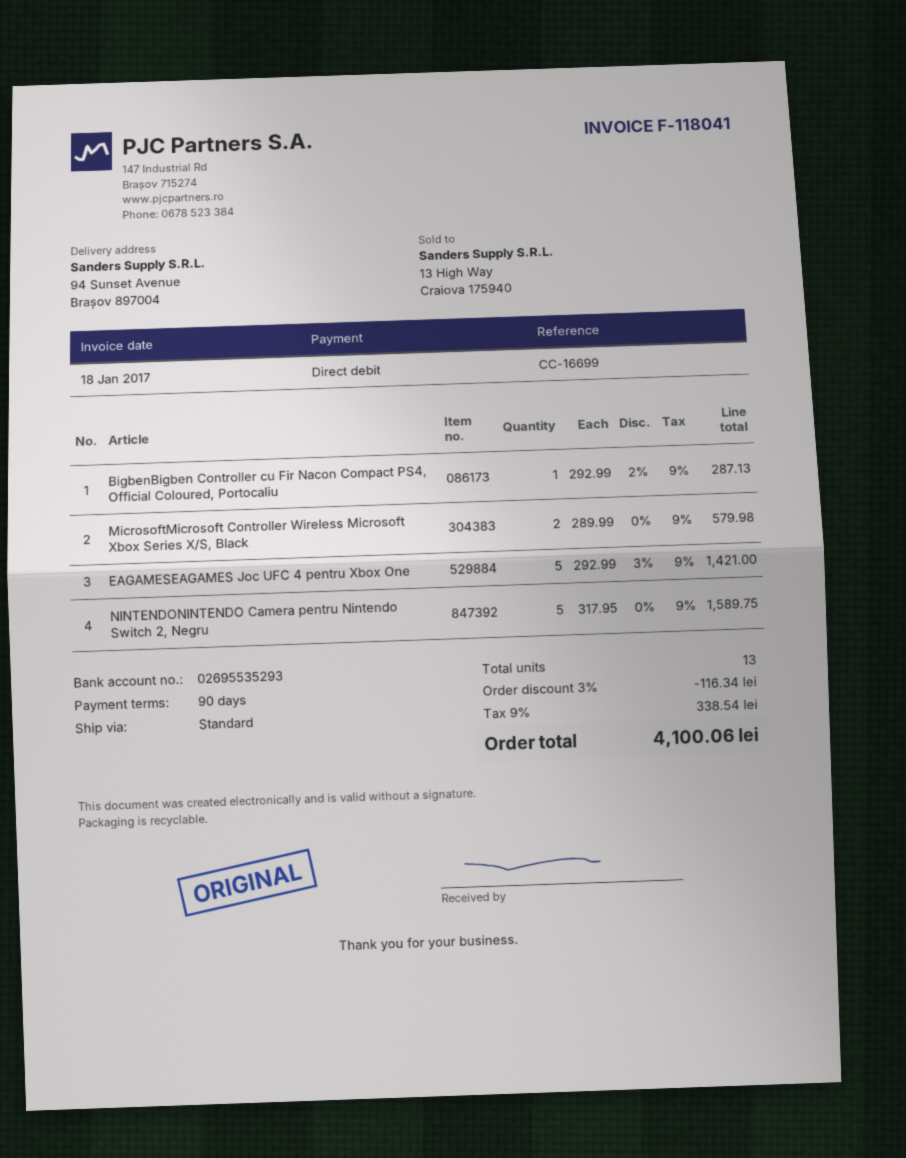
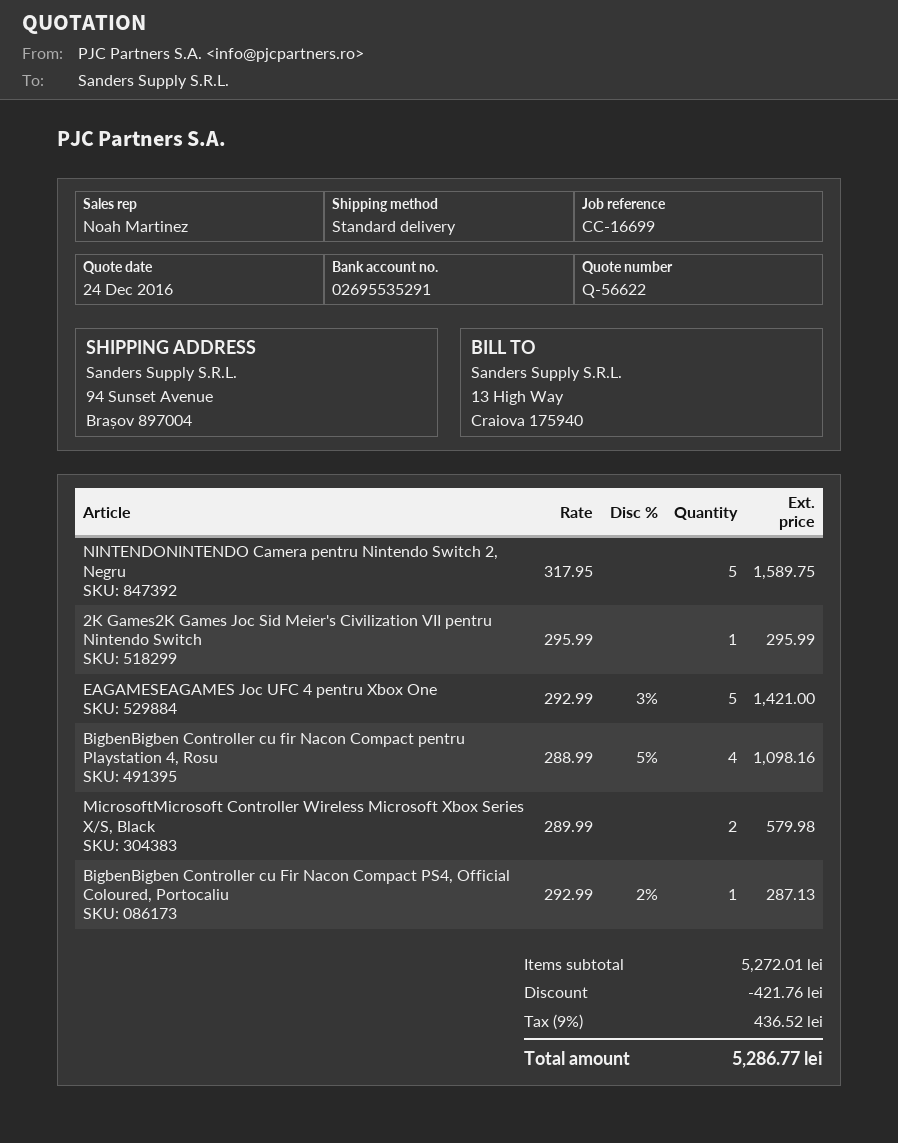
bank account: 02695535293 -> 02695535291
2K Games2K Games Joc Sid Meier's Civilization VII pentru Nintendo Switch: none -> 1 x 295.99 = 295.99
BigbenBigben Controller cu fir Nacon Compact pentru Playstation 4, Rosu: none -> 4 x 288.99 - 5% = 1098.16
discount: 116.34 -> 421.76
tax: 9% = 338.54 -> 9% = 436.52
total: 4100.06 -> 5286.77

